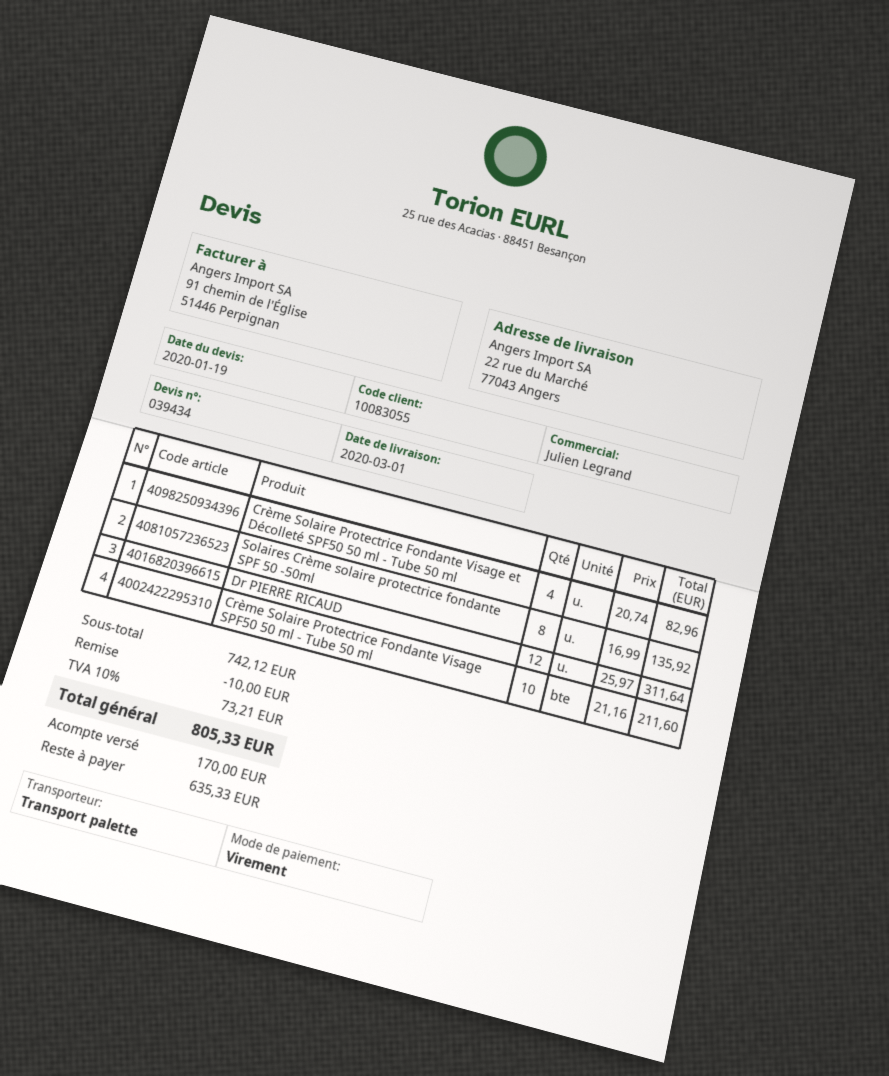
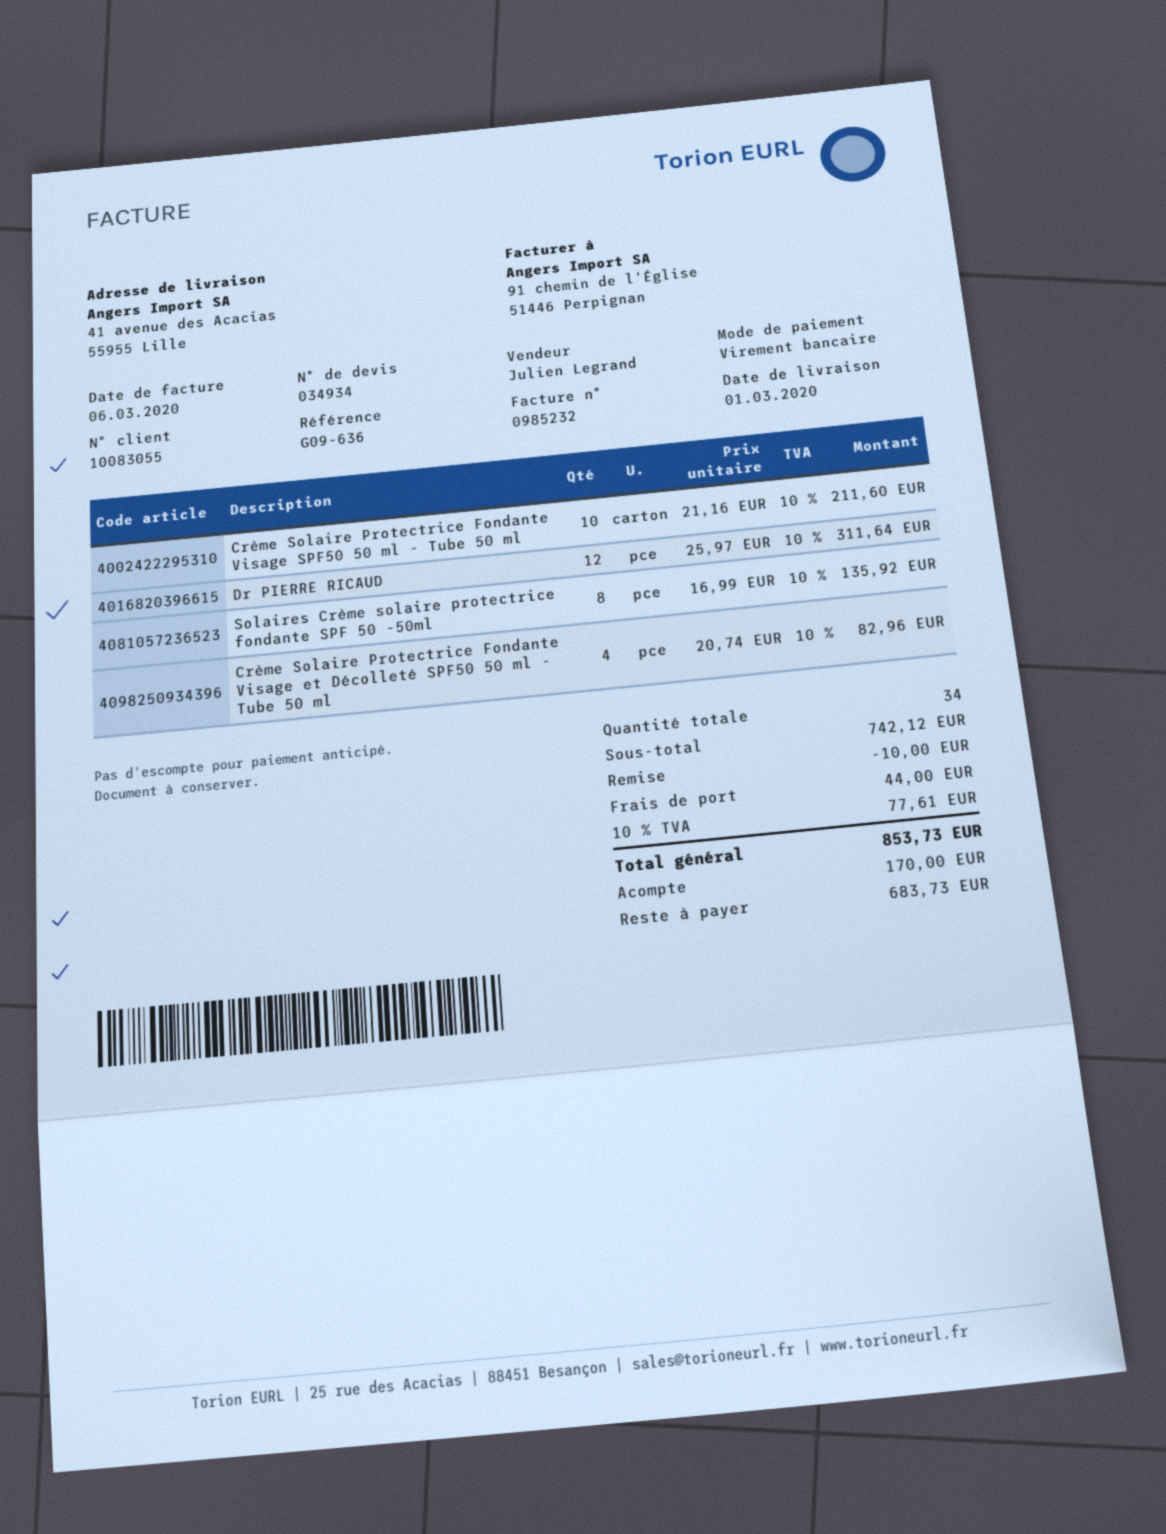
quote number: 039434 -> 034934
ship to: 22 rue du Marché, 77043 Angers -> 41 avenue des Acacias, 55955 Lille
shipping: none -> 44.00
tax: 10% = 73.21 -> 10% = 77.61
total: 805.33 -> 853.73
balance: 635.33 -> 683.73

